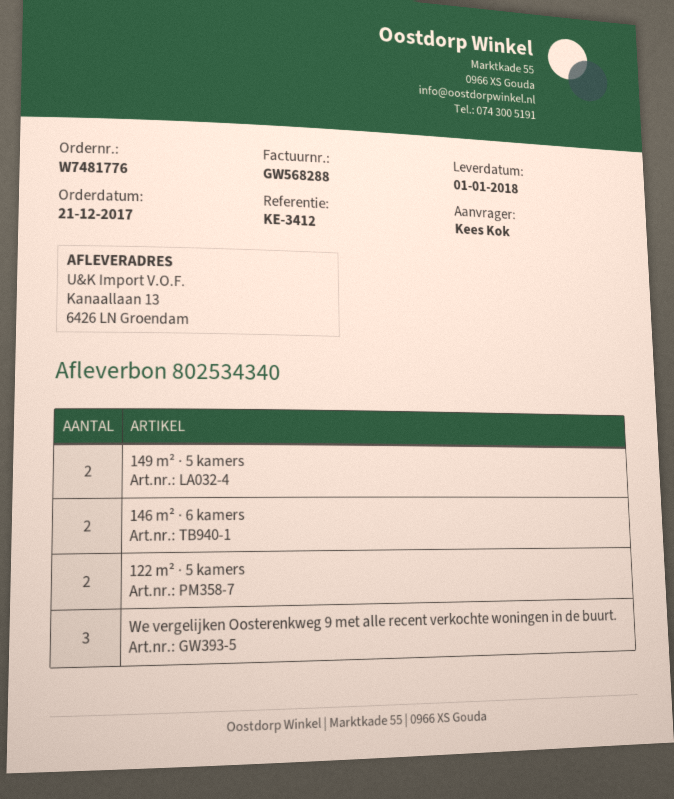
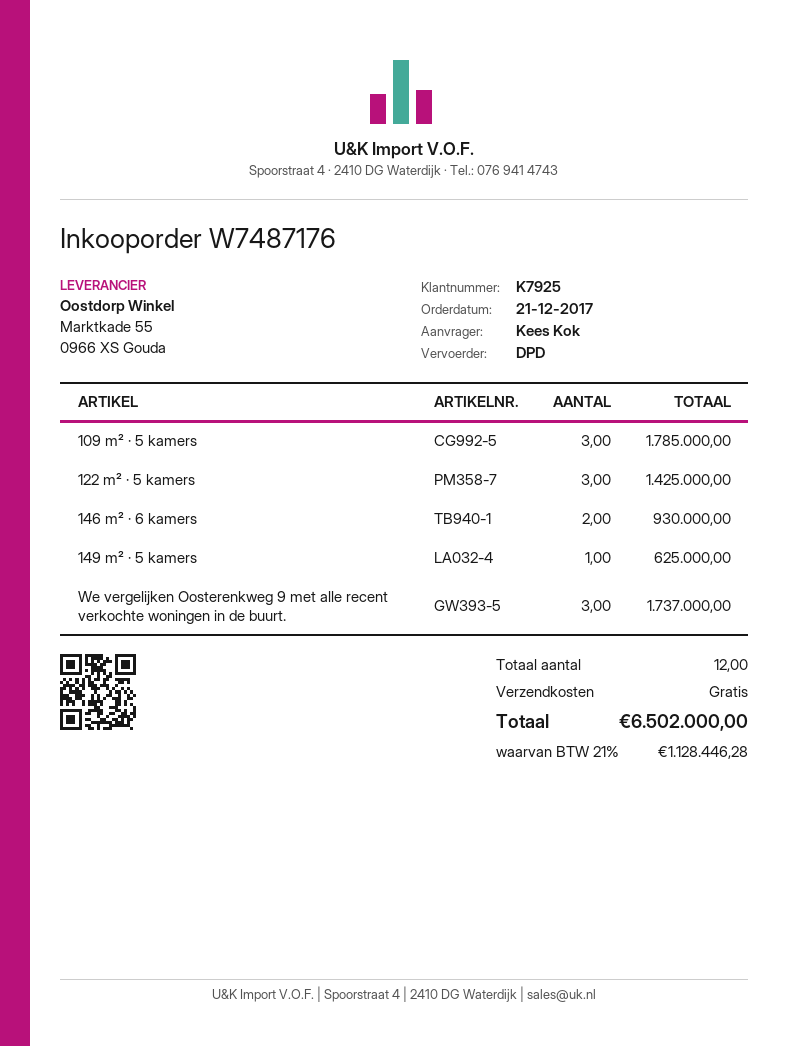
order number: W7481776 -> W7487176
149 m² · 5 kamers: 2 -> 1
122 m² · 5 kamers: 2 -> 3
109 m² · 5 kamers: none -> 3

